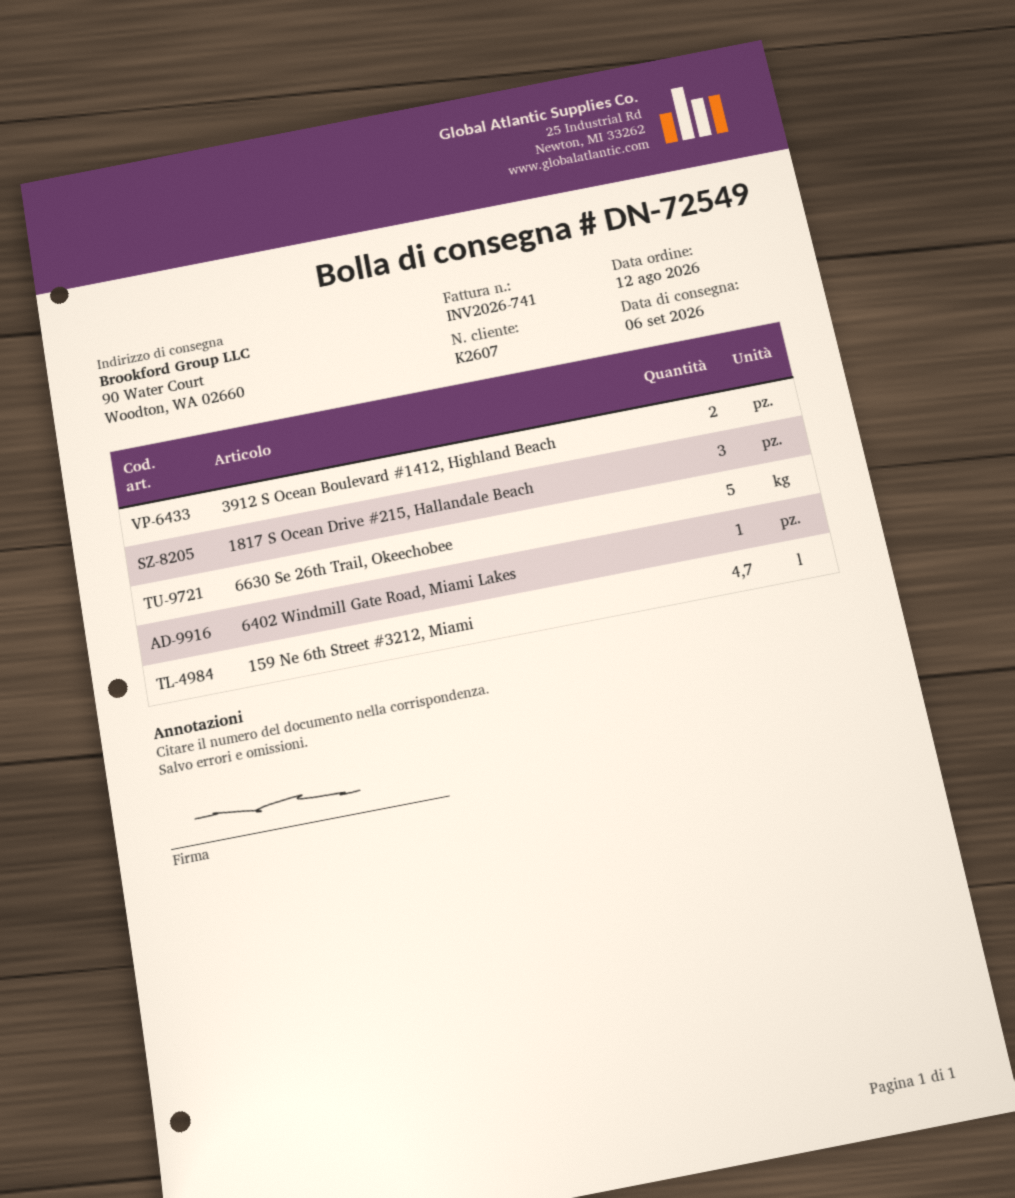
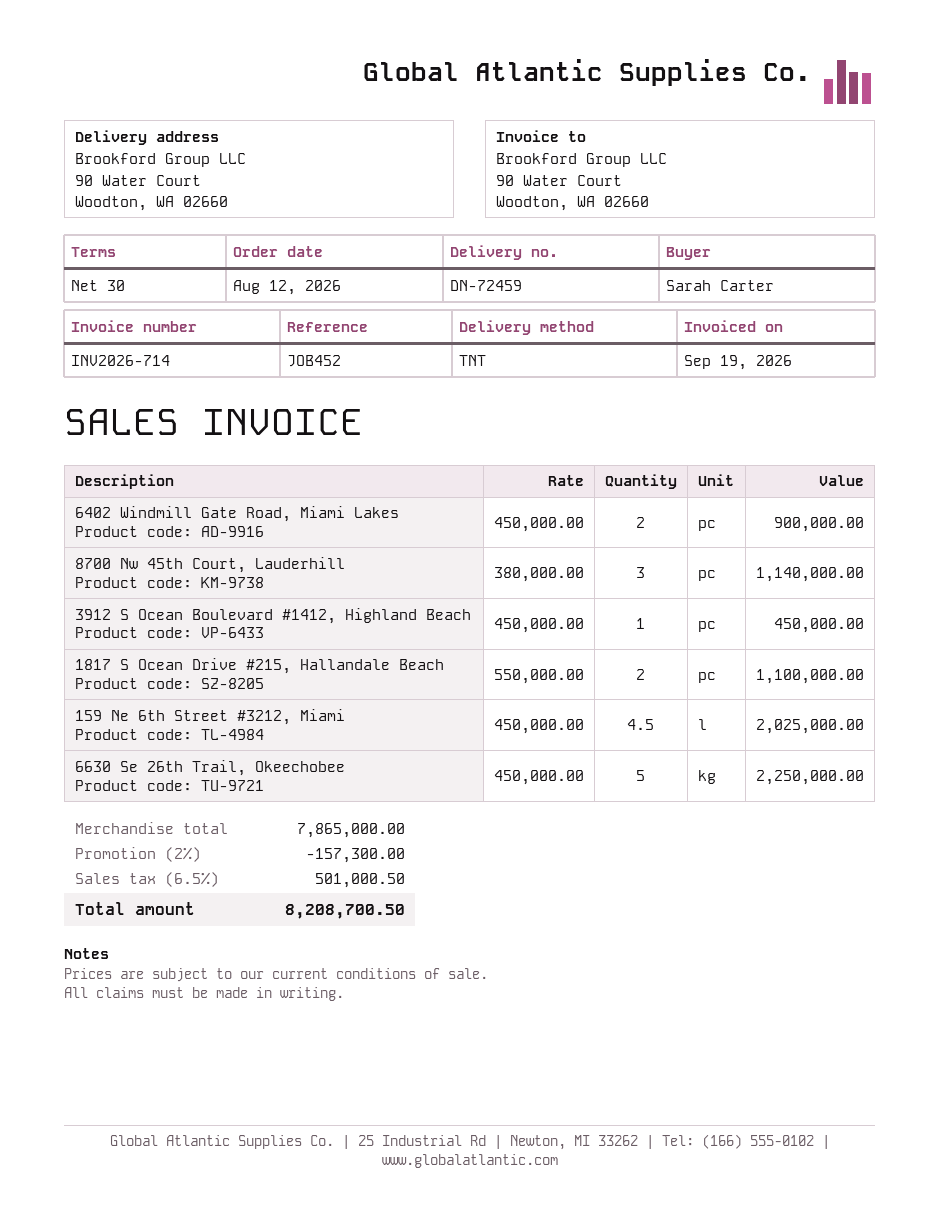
delivery note number: DN-72549 -> DN-72459
invoice number: INV2026-741 -> INV2026-714
3912 S Ocean Boulevard #1412, Highland Beach: 2 -> 1
1817 S Ocean Drive #215, Hallandale Beach: 3 -> 2
6402 Windmill Gate Road, Miami Lakes: 1 -> 2
159 Ne 6th Street #3212, Miami: 4.7 -> 4.5
8700 Nw 45th Court, Lauderhill: none -> 3

